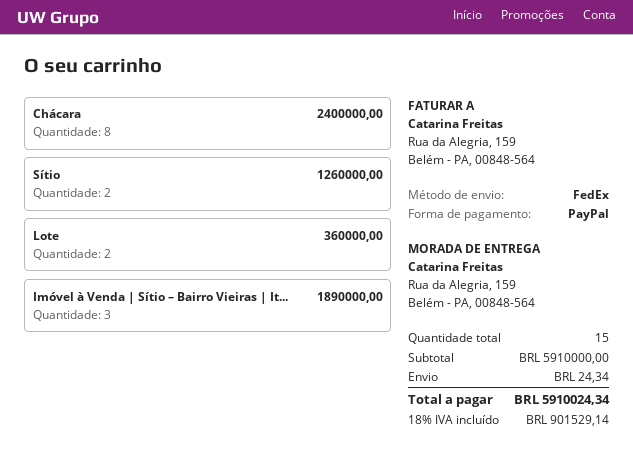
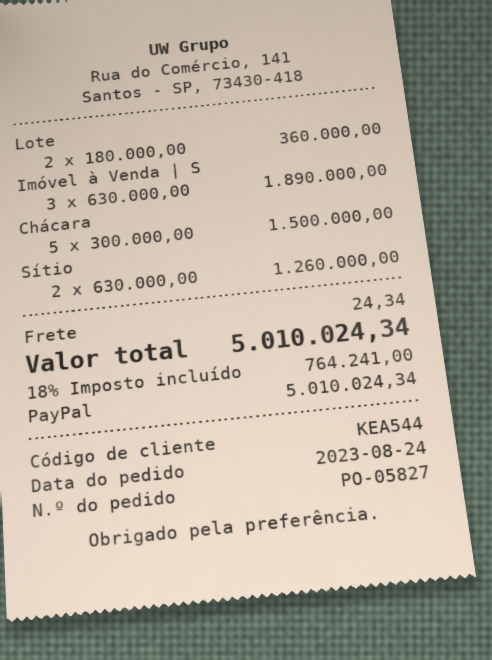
Chácara: 8 for 2400000.00 -> 5 for 1500000.00
tax: 18% = 901529.14 -> 18% = 764241.00
total: 5910024.34 -> 5010024.34

